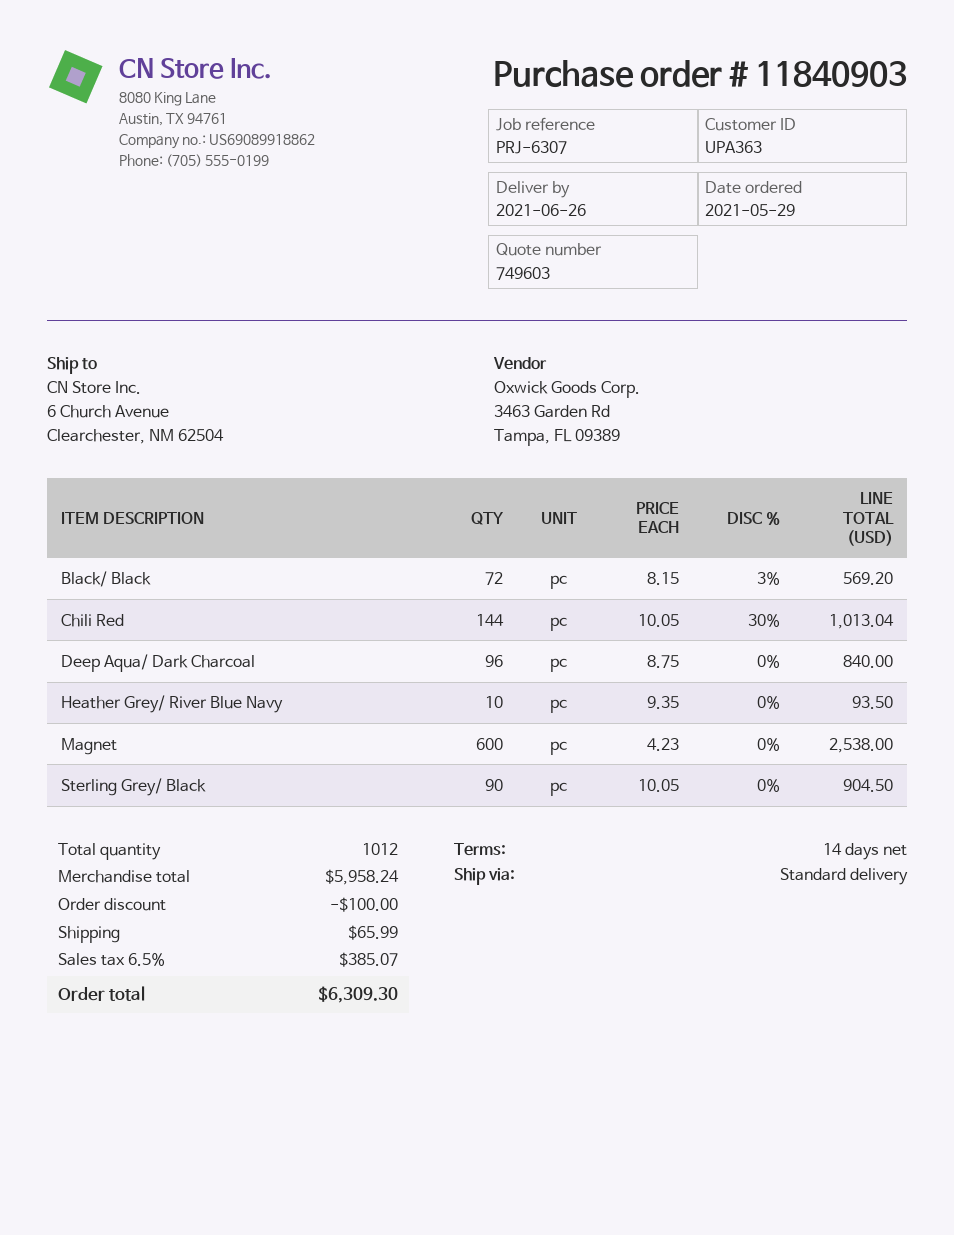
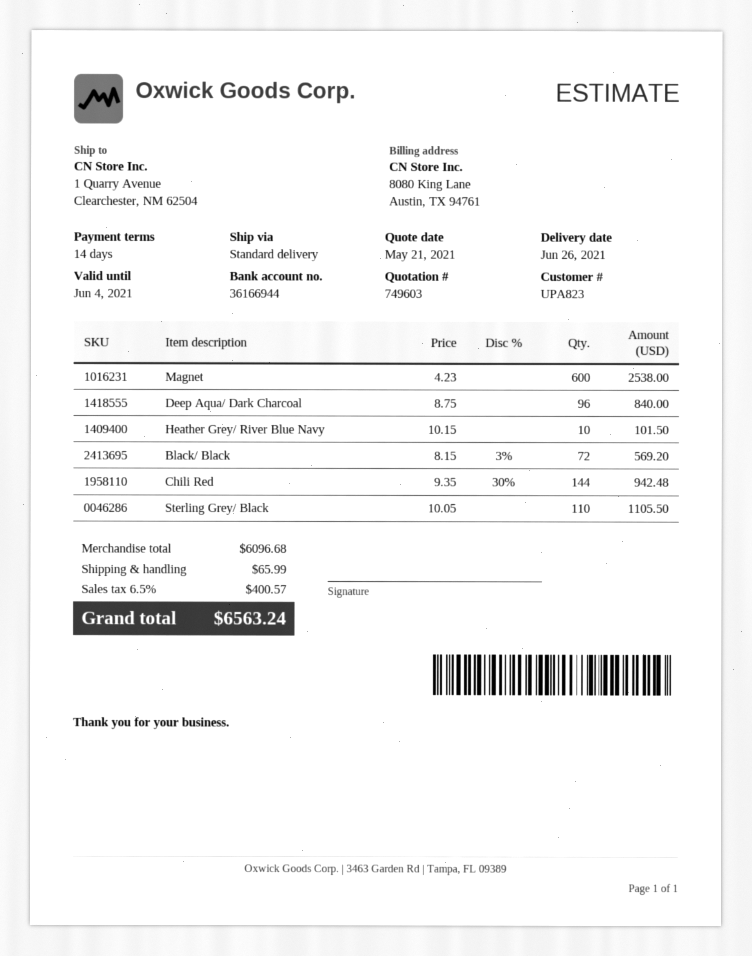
customer number: UPA363 -> UPA823
ship to: 6 Church Avenue, Clearchester, NM 62504 -> 1 Quarry Avenue, Clearchester, NM 62504
Chili Red: 144 x 10.05 - 30% = 1013.04 -> 144 x 9.35 - 30% = 942.48
Heather Grey/ River Blue Navy: 10 x 9.35 = 93.50 -> 10 x 10.15 = 101.50
Sterling Grey/ Black: 90 x 10.05 = 904.50 -> 110 x 10.05 = 1105.50
subtotal: 5958.24 -> 6096.68
discount: 100.00 -> none
tax: 6.5% = 385.07 -> 6.5% = 400.57
total: 6309.30 -> 6563.24

